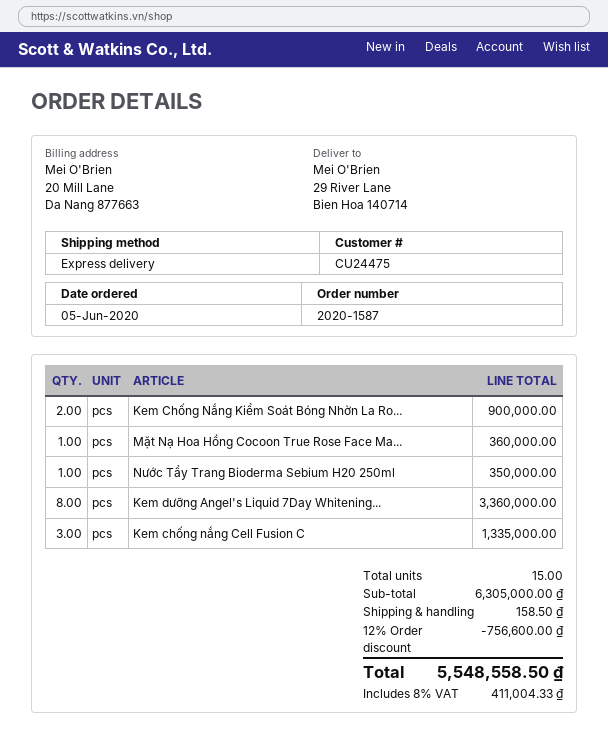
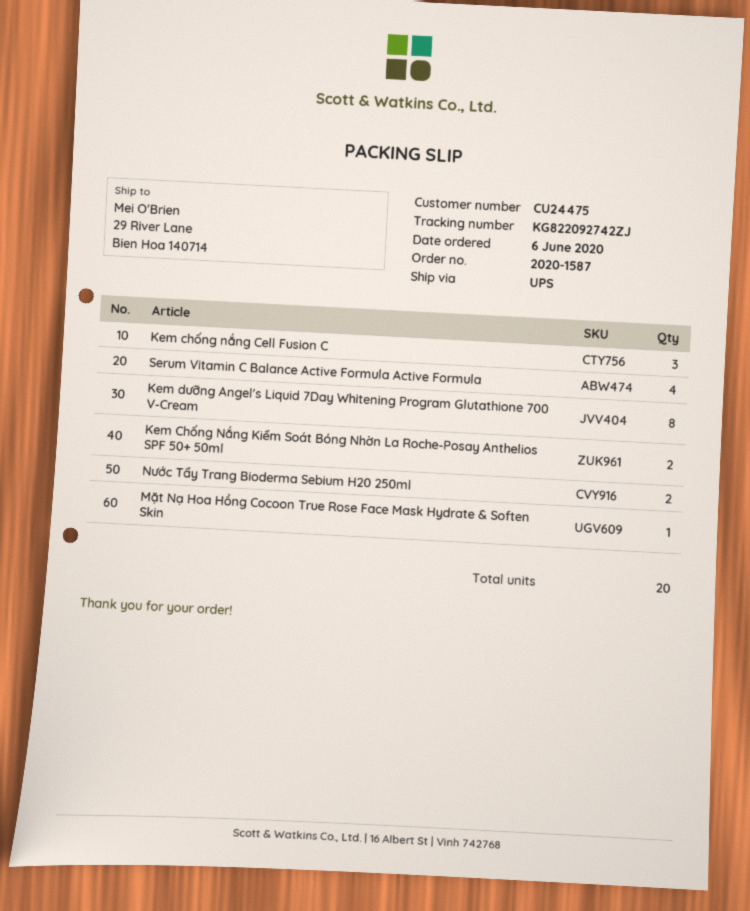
order date: 2020-06-05 -> 2020-06-06
shipping method: express -> UPS
Nước Tẩy Trang Bioderma Sebium H20 250ml: 1 -> 2
Serum Vitamin C Balance Active Formula Active Formula: none -> 4
total quantity: 15 -> 20

